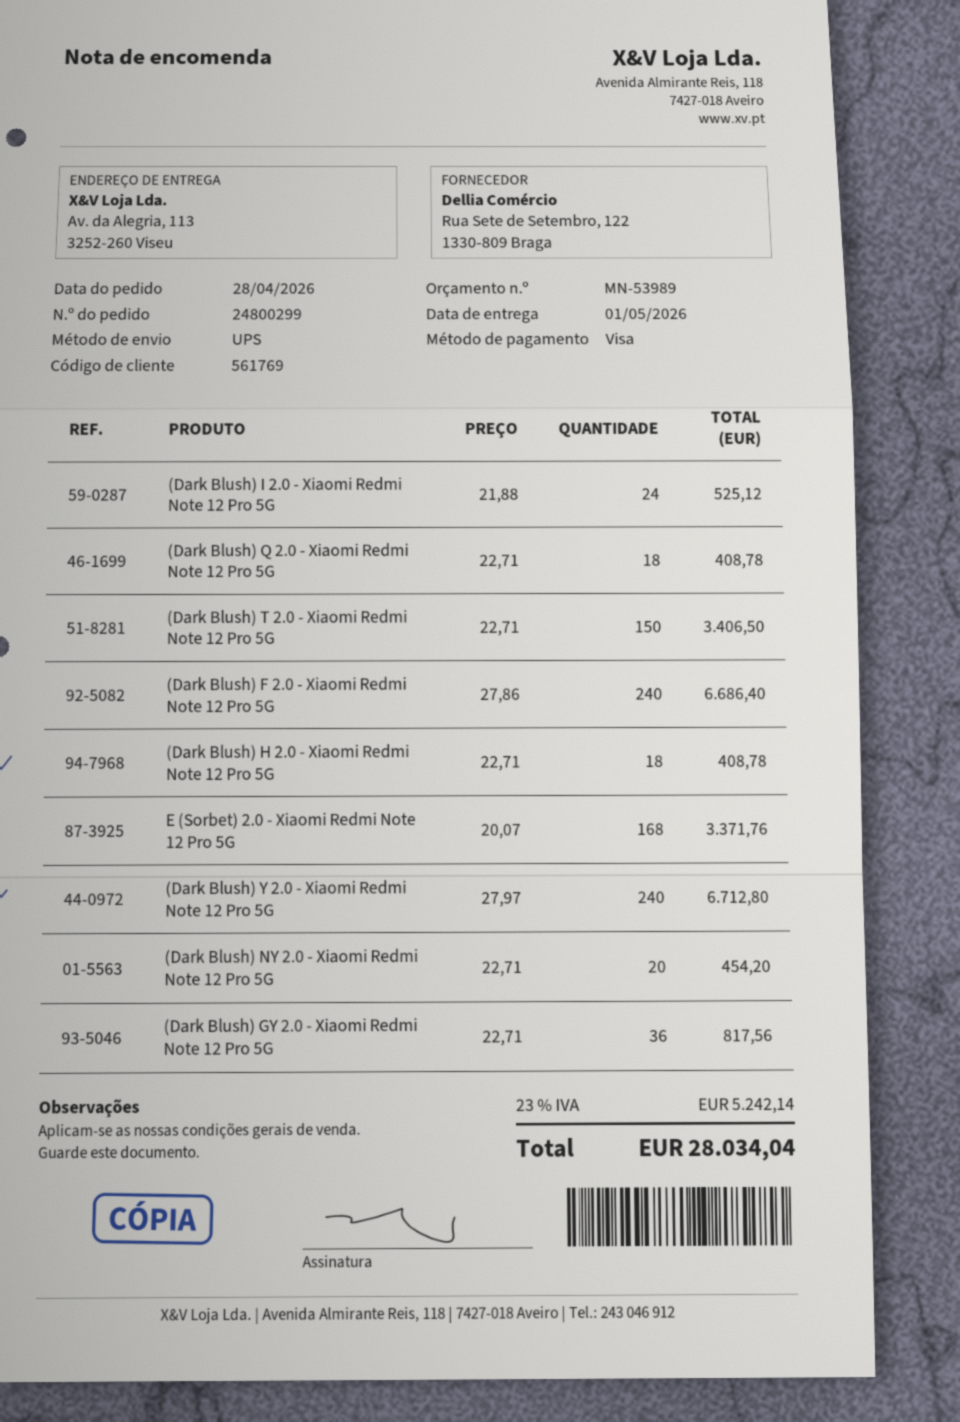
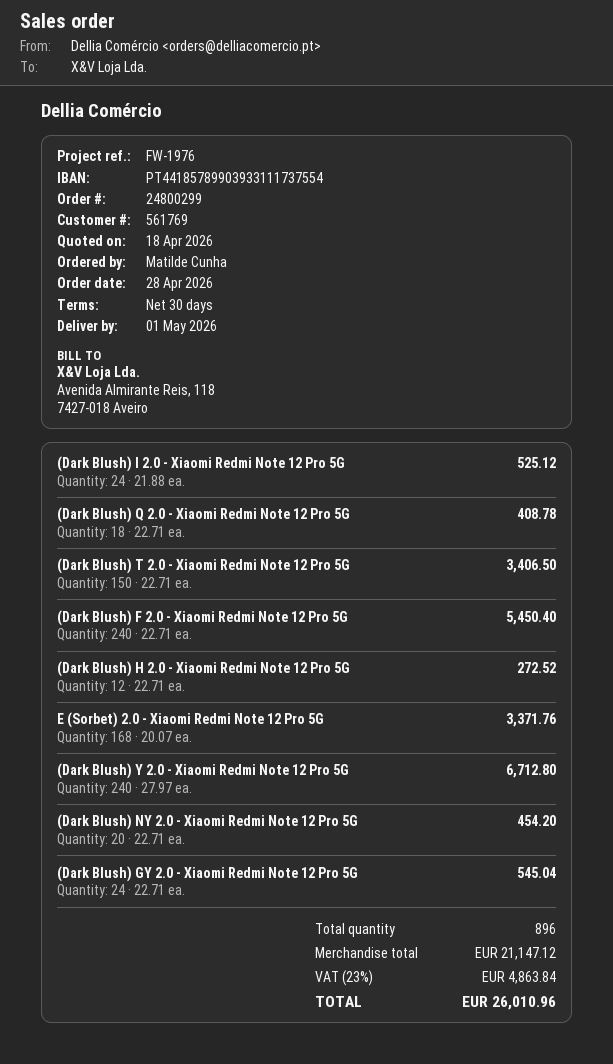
(Dark Blush) F 2.0 - Xiaomi Redmi Note 12 Pro 5G: 240 x 27.86 = 6686.40 -> 240 x 22.71 = 5450.40
(Dark Blush) H 2.0 - Xiaomi Redmi Note 12 Pro 5G: 18 x 22.71 = 408.78 -> 12 x 22.71 = 272.52
(Dark Blush) GY 2.0 - Xiaomi Redmi Note 12 Pro 5G: 36 x 22.71 = 817.56 -> 24 x 22.71 = 545.04
tax: 23% = 5242.14 -> 23% = 4863.84
total: 28034.04 -> 26010.96

